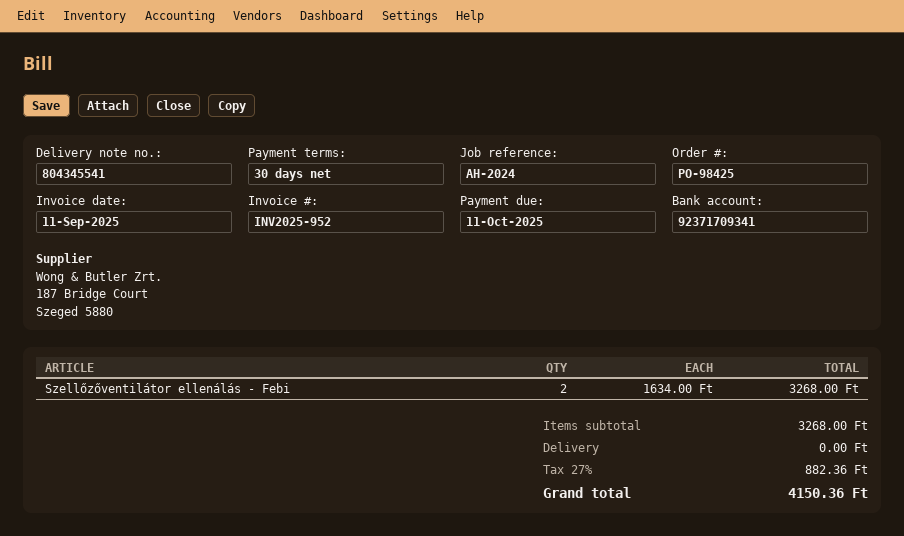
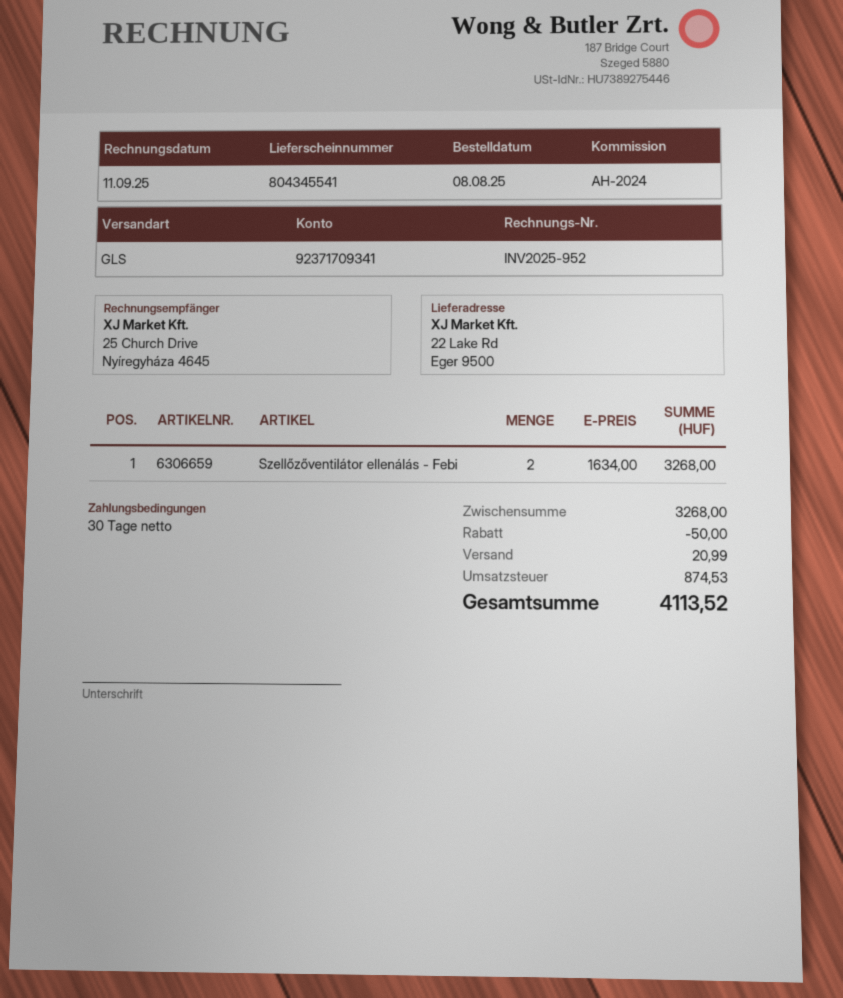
discount: none -> 50.00
shipping: 0.00 -> 20.99
tax: 882.36 -> 874.53
total: 4150.36 -> 4113.52

